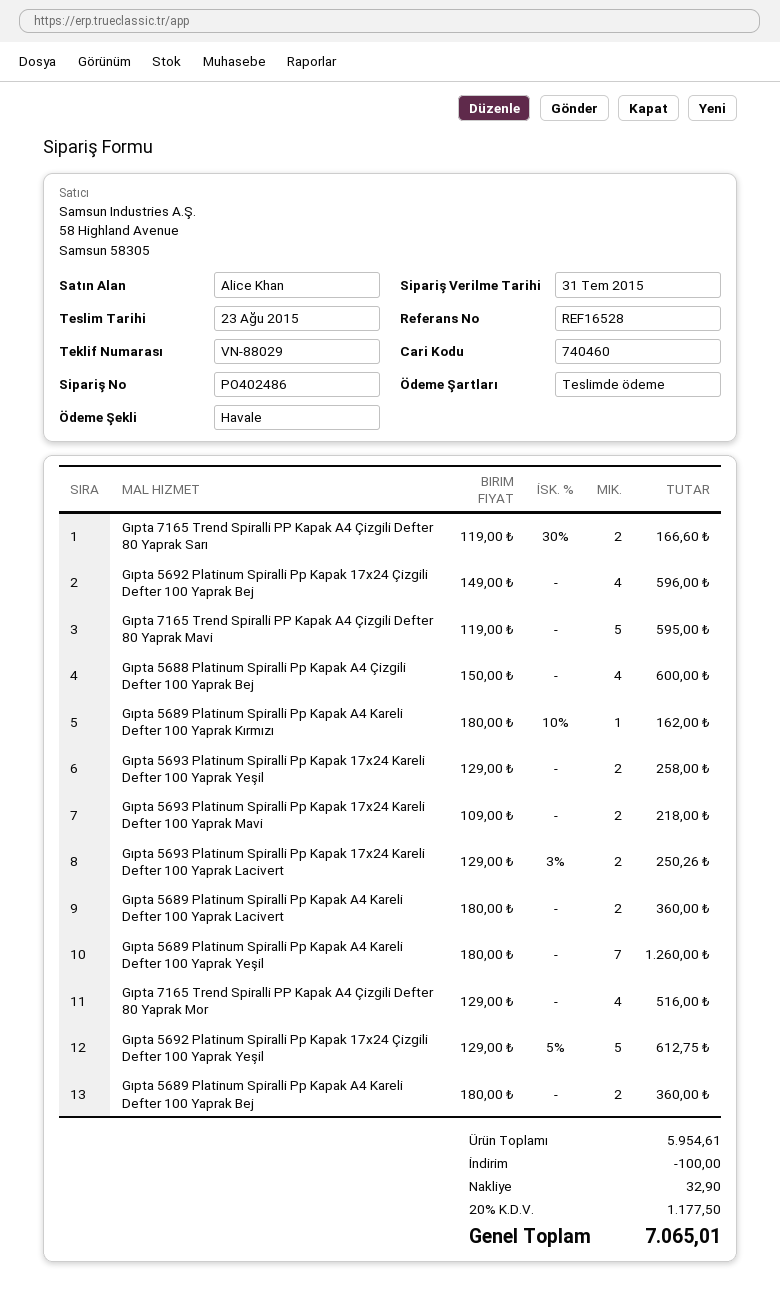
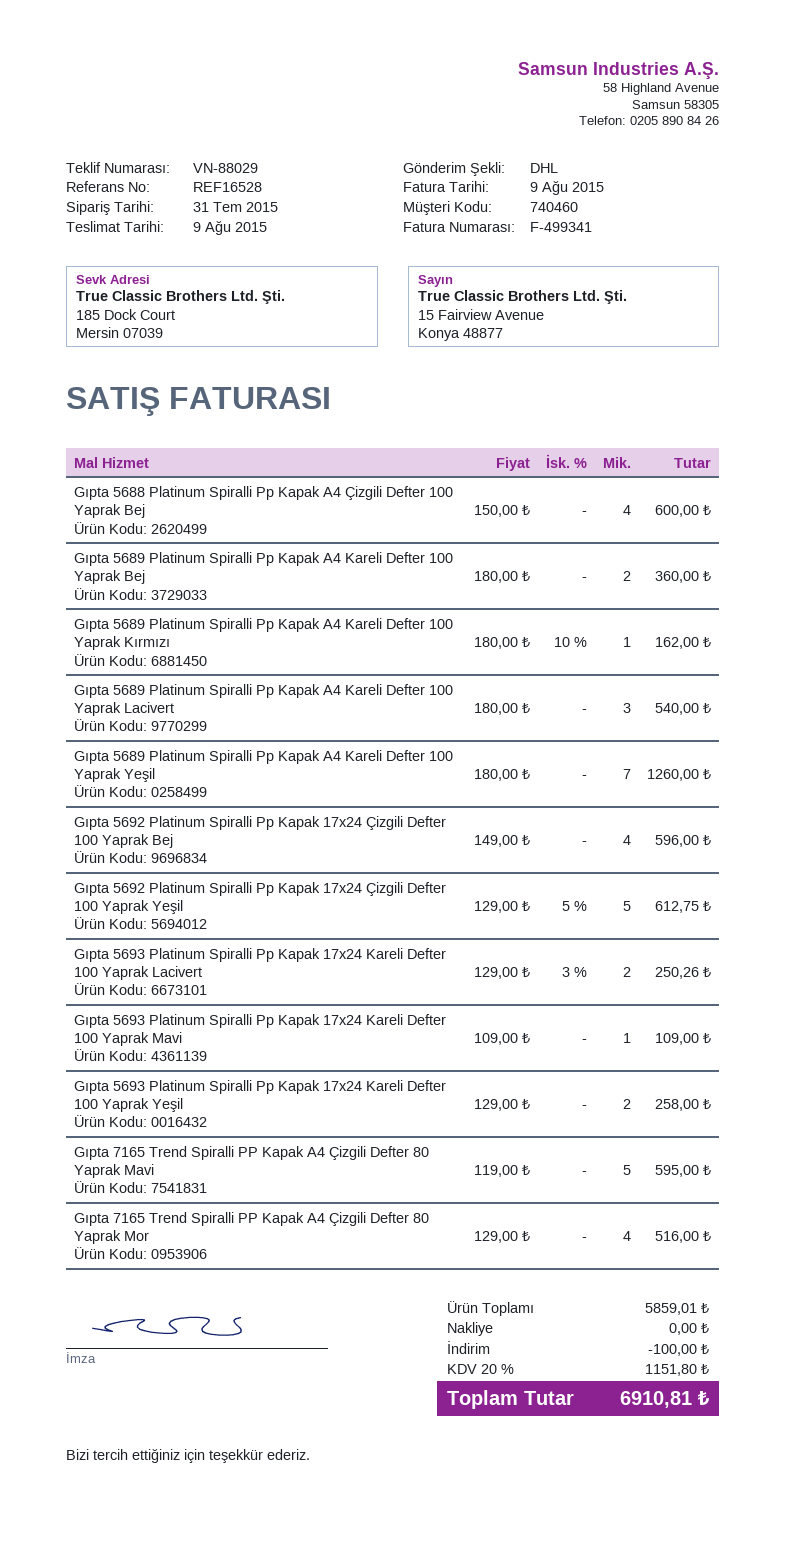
delivery date: 2015-08-23 -> 2015-08-09
Gıpta 7165 Trend Spiralli PP Kapak A4 Çizgili Defter 80 Yaprak Sarı: 2 x 119.00 - 30% = 166.60 -> none
Gıpta 5693 Platinum Spiralli Pp Kapak 17x24 Kareli Defter 100 Yaprak Mavi: 2 x 109.00 = 218.00 -> 1 x 109.00 = 109.00
Gıpta 5689 Platinum Spiralli Pp Kapak A4 Kareli Defter 100 Yaprak Lacivert: 2 x 180.00 = 360.00 -> 3 x 180.00 = 540.00
subtotal: 5954.61 -> 5859.01
shipping: 32.90 -> 0.00
tax: 20% = 1177.50 -> 20% = 1151.80
total: 7065.01 -> 6910.81

